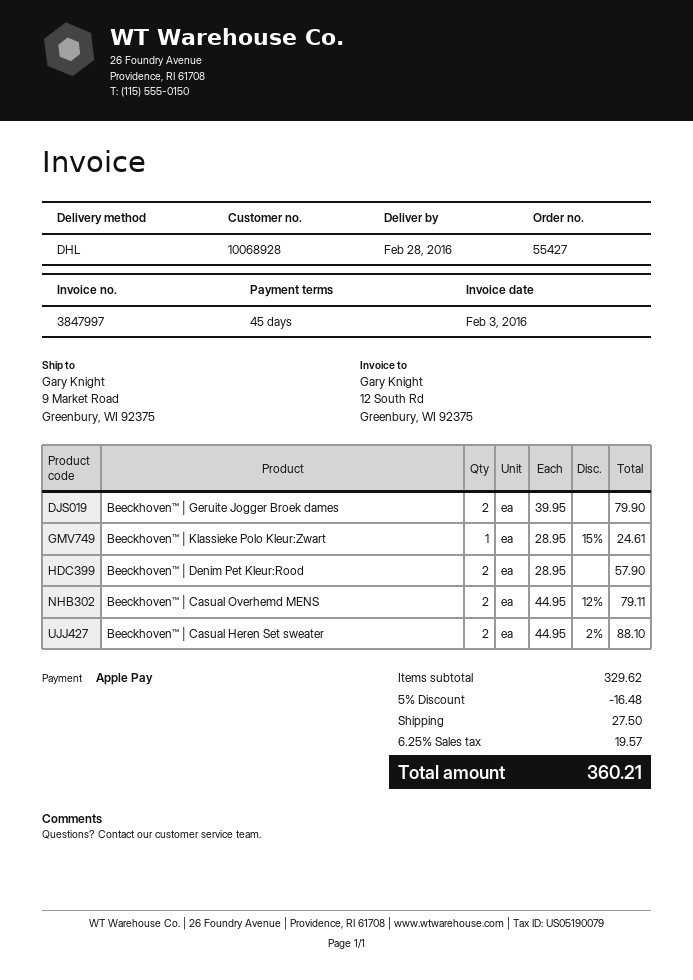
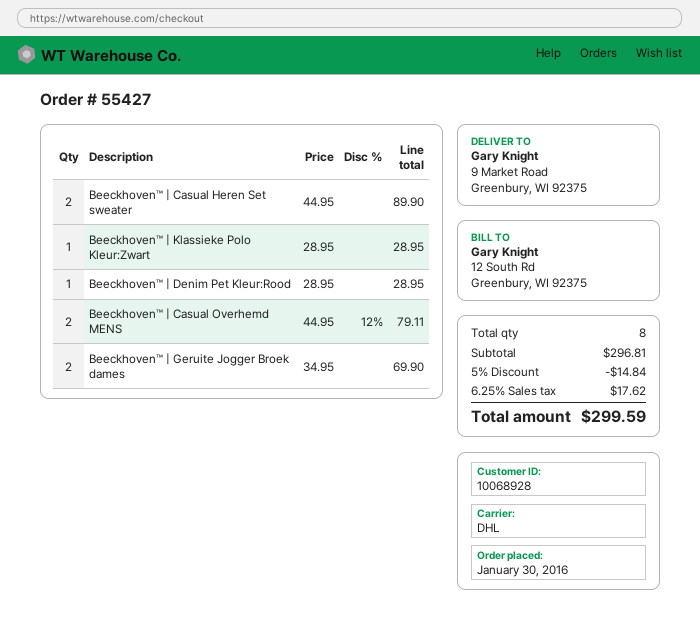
Beeckhoven™ | Geruite Jogger Broek dames: 2 x 39.95 = 79.90 -> 2 x 34.95 = 69.90
Beeckhoven™ | Klassieke Polo Kleur:Zwart: 1 x 28.95 - 15% = 24.61 -> 1 x 28.95 = 28.95
Beeckhoven™ | Denim Pet Kleur:Rood: 2 x 28.95 = 57.90 -> 1 x 28.95 = 28.95
Beeckhoven™ | Casual Heren Set sweater: 2 x 44.95 - 2% = 88.10 -> 2 x 44.95 = 89.90
subtotal: 329.62 -> 296.81
discount: 5% = 16.48 -> 5% = 14.84
shipping: 27.50 -> none
tax: 6.25% = 19.57 -> 6.25% = 17.62
total: 360.21 -> 299.59

